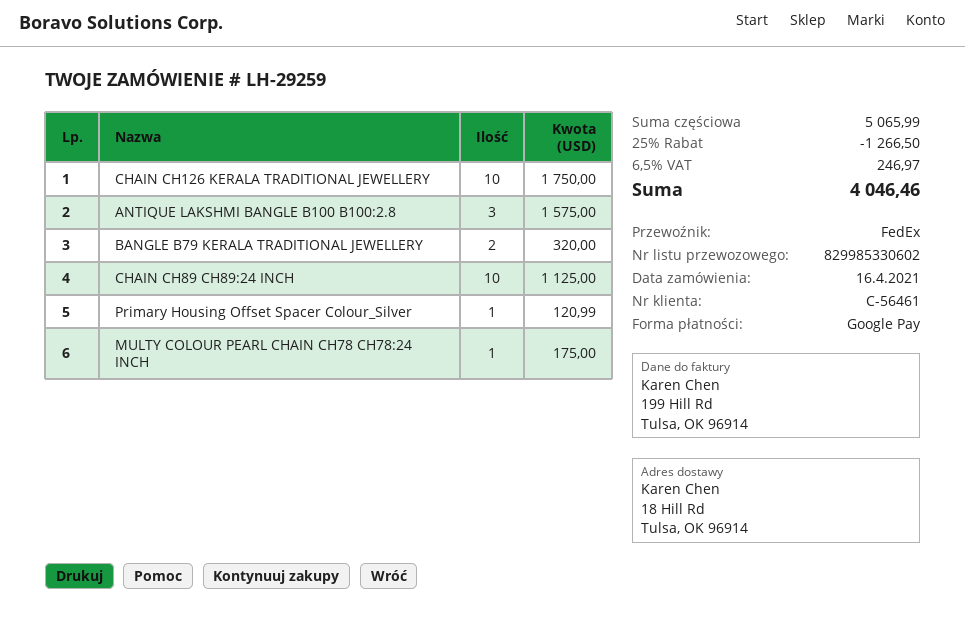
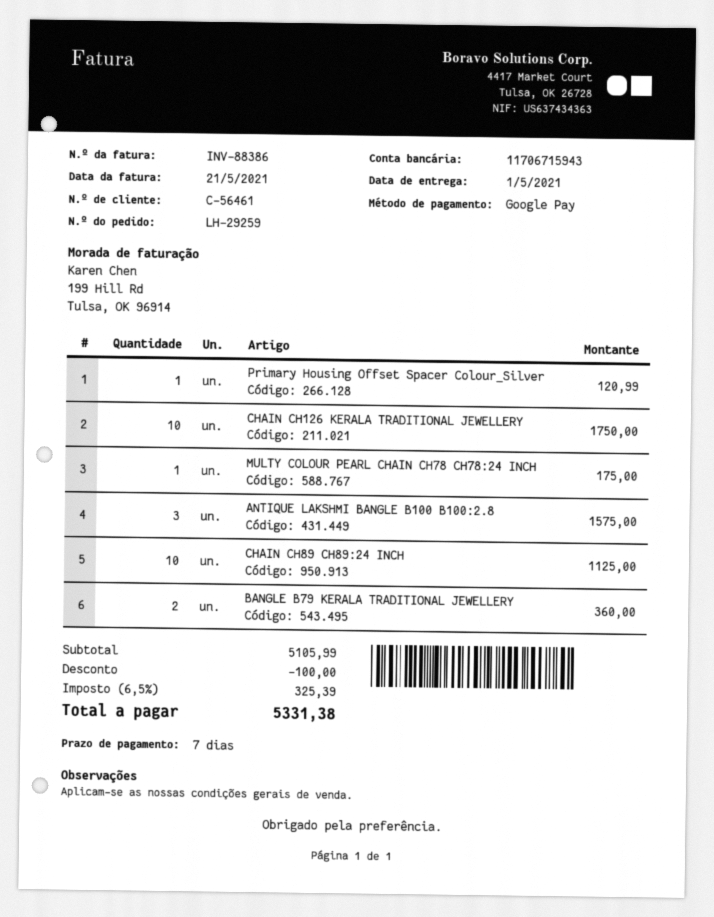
BANGLE B79 KERALA TRADITIONAL JEWELLERY: 2 for 320.00 -> 2 for 360.00
subtotal: 5065.99 -> 5105.99
discount: 1266.50 -> 100.00
tax: 6.5% = 246.97 -> 6.5% = 325.39
total: 4046.46 -> 5331.38

